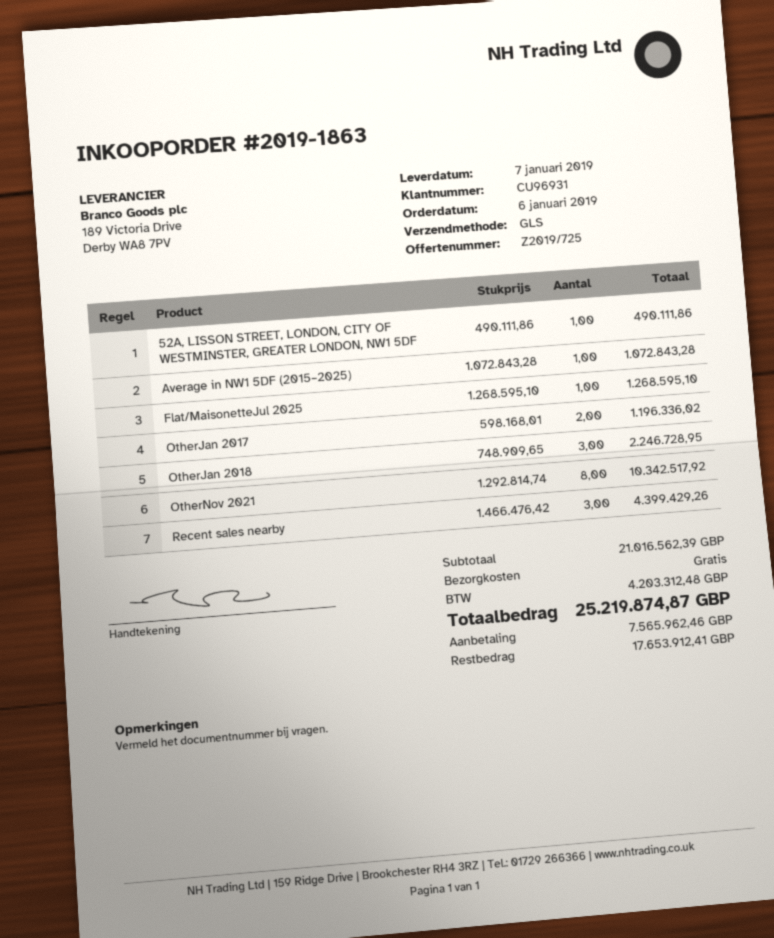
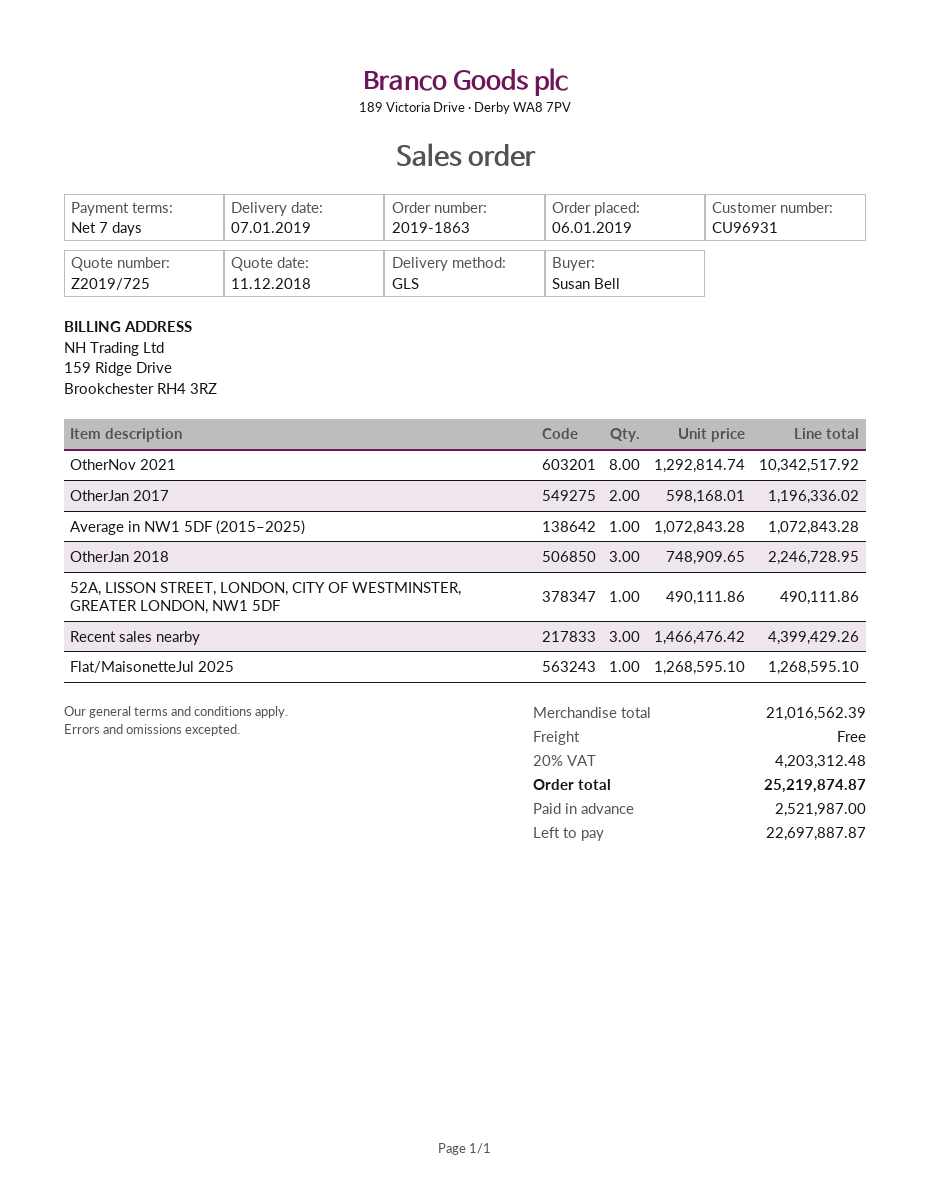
deposit: 7565962.46 -> 2521987.00
balance: 17653912.41 -> 22697887.87

